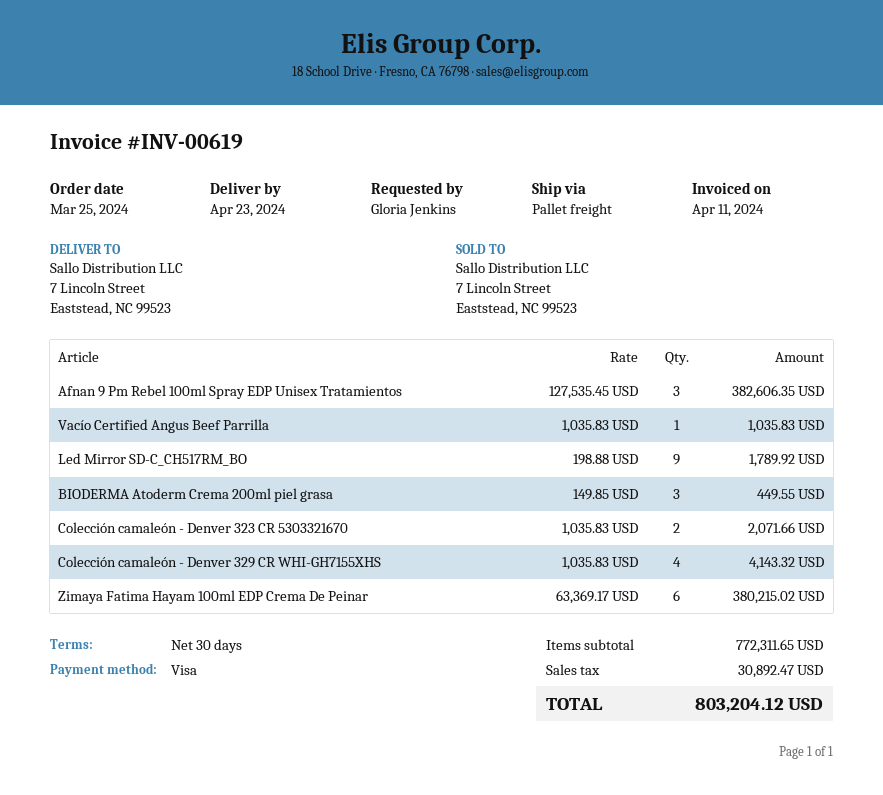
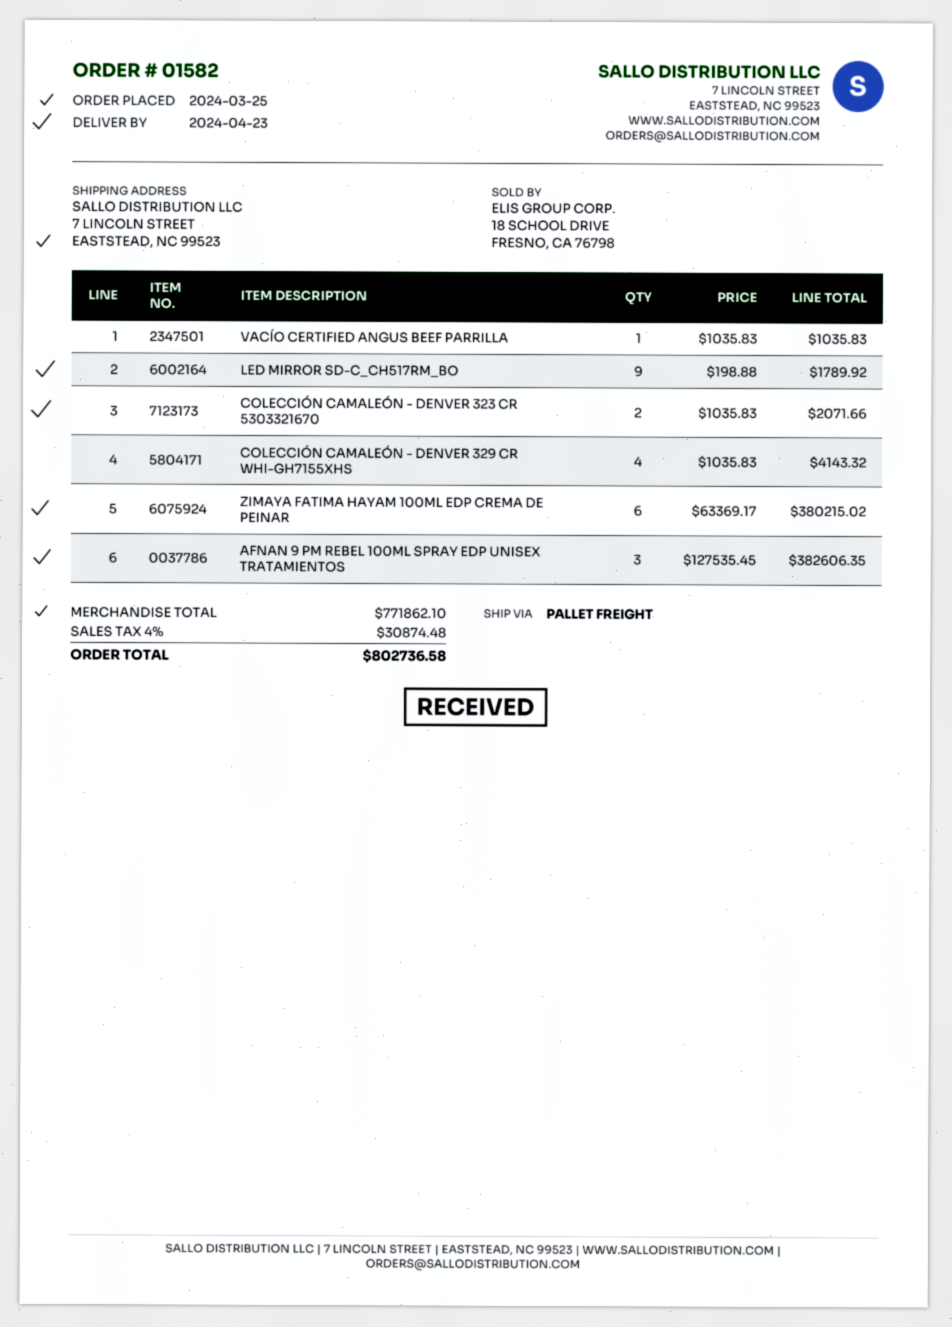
BIODERMA Atoderm Crema 200ml piel grasa: 3 x 149.85 = 449.55 -> none
subtotal: 772311.65 -> 771862.10
tax: 30892.47 -> 30874.48
total: 803204.12 -> 802736.58

